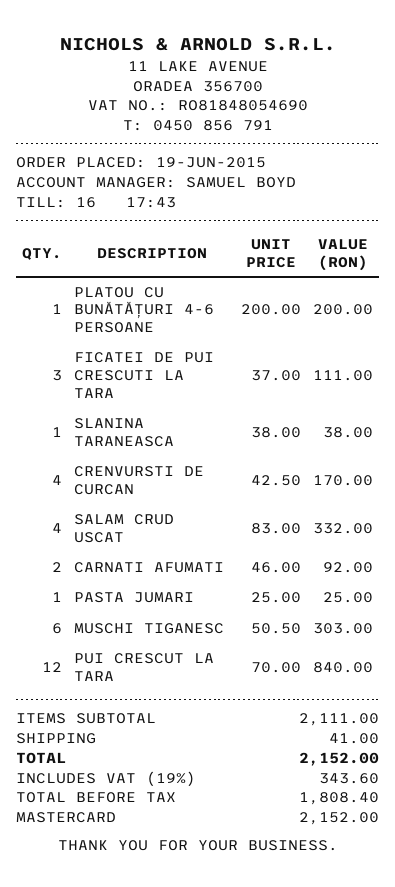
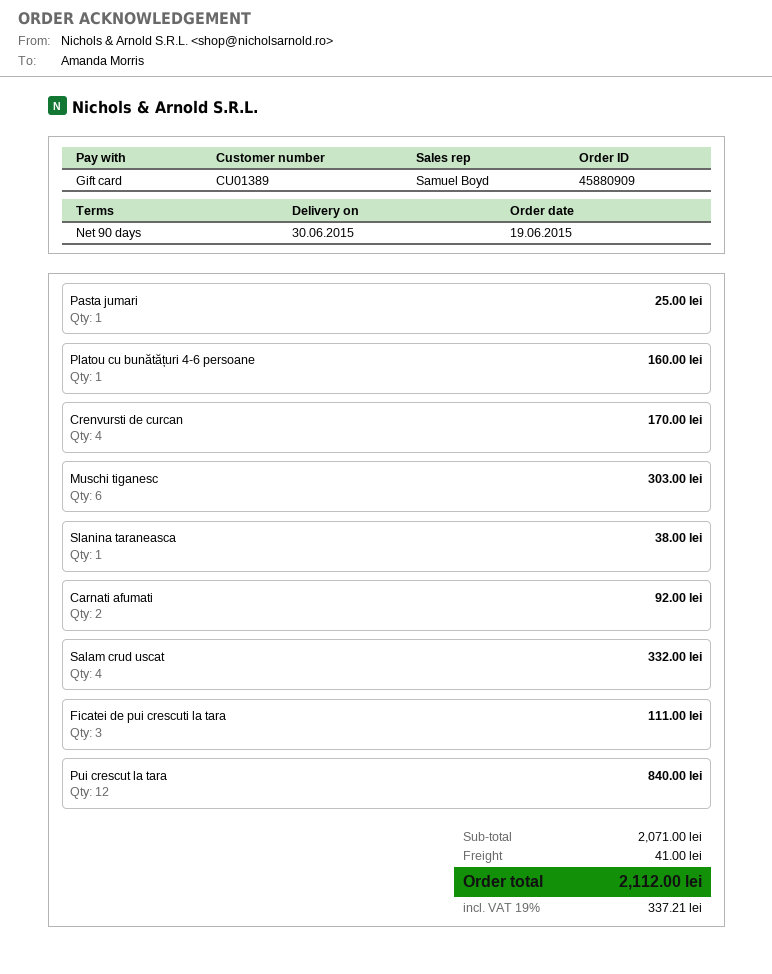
payment method: Mastercard -> gift card
PLATOU CU BUNĂTĂȚURI 4-6 PERSOANE: 1 for 200.00 -> 1 for 160.00
subtotal: 2111.00 -> 2071.00
tax: 19% = 343.60 -> 19% = 337.21
total: 2152.00 -> 2112.00

